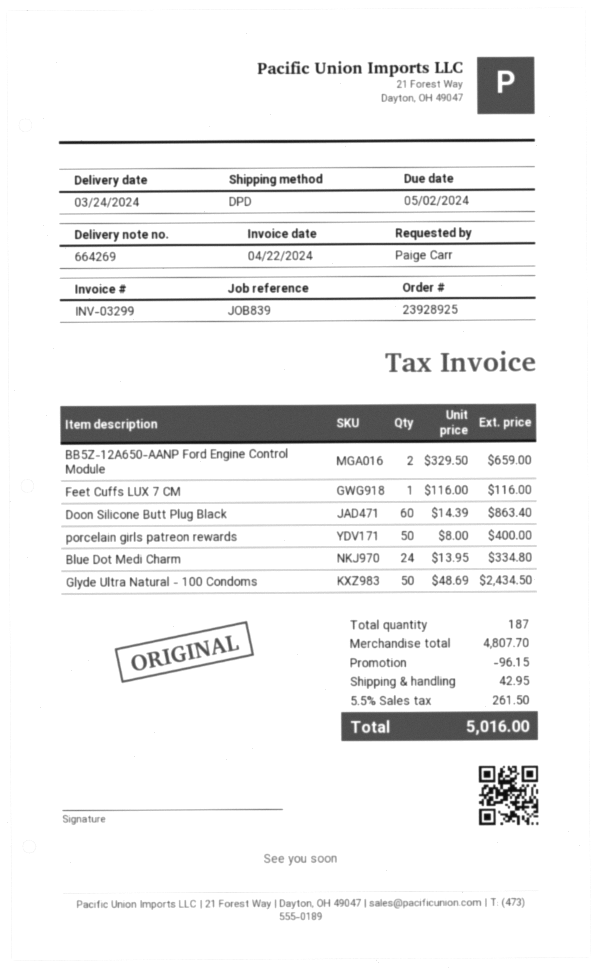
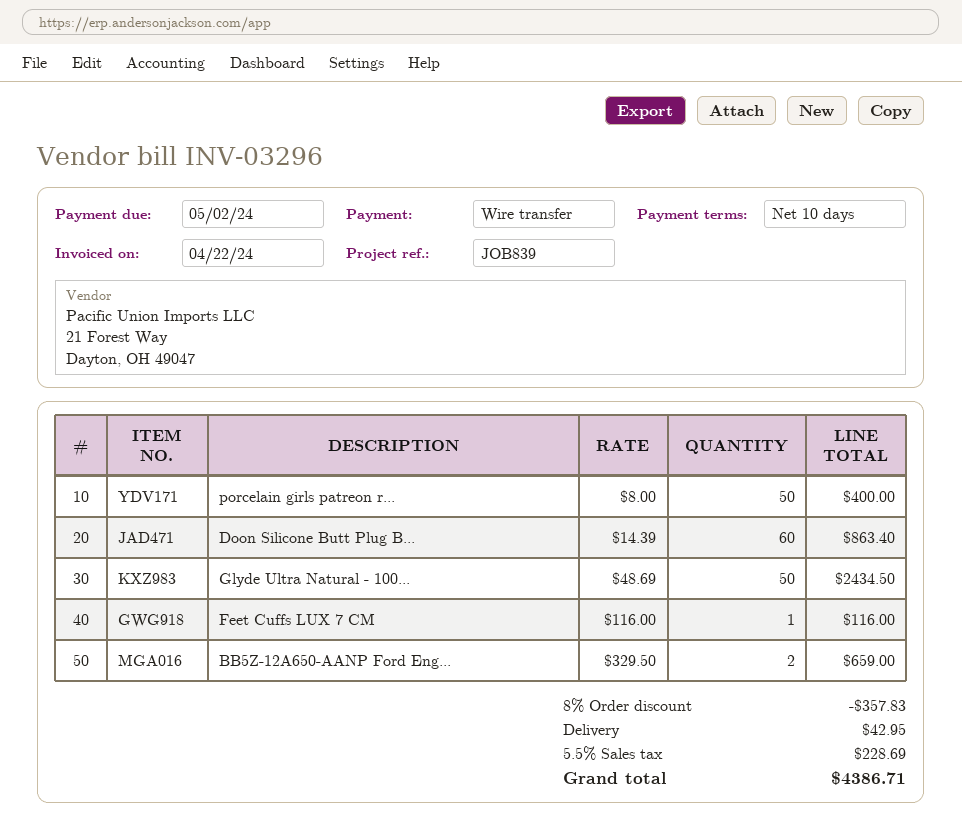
invoice number: INV-03299 -> INV-03296
Blue Dot Medi Charm: 24 x 13.95 = 334.80 -> none
discount: 96.15 -> 357.83
tax: 5.5% = 261.50 -> 5.5% = 228.69
total: 5016.00 -> 4386.71

